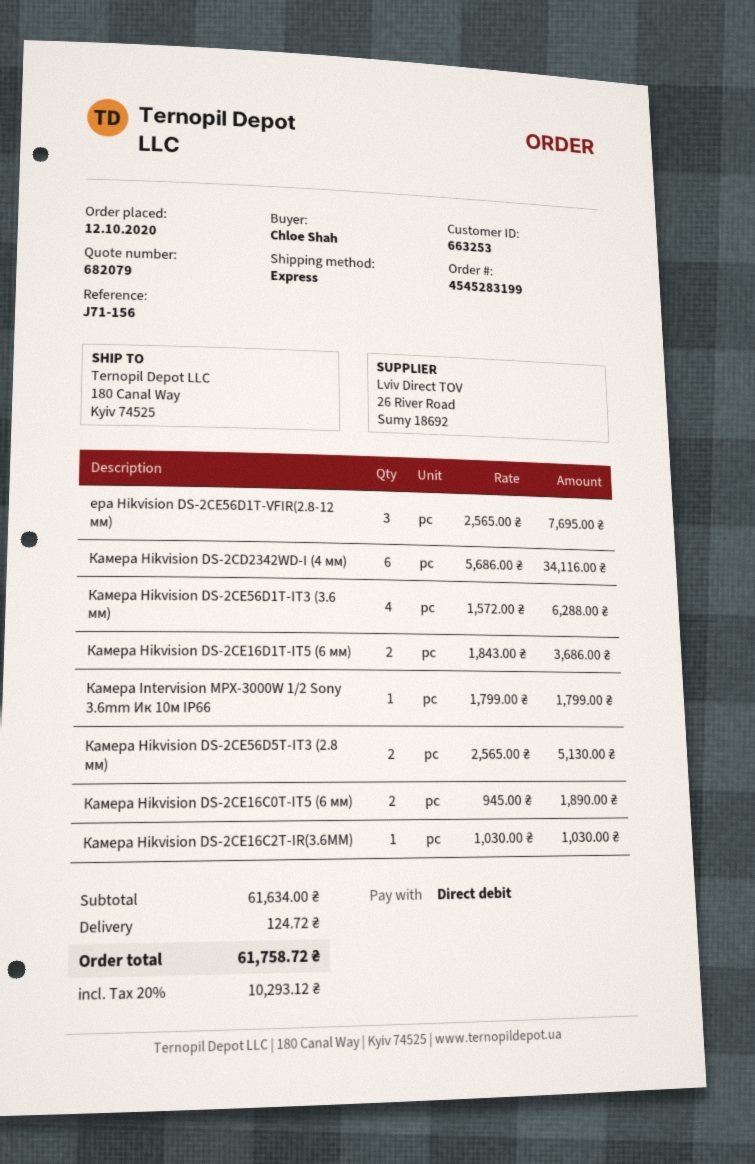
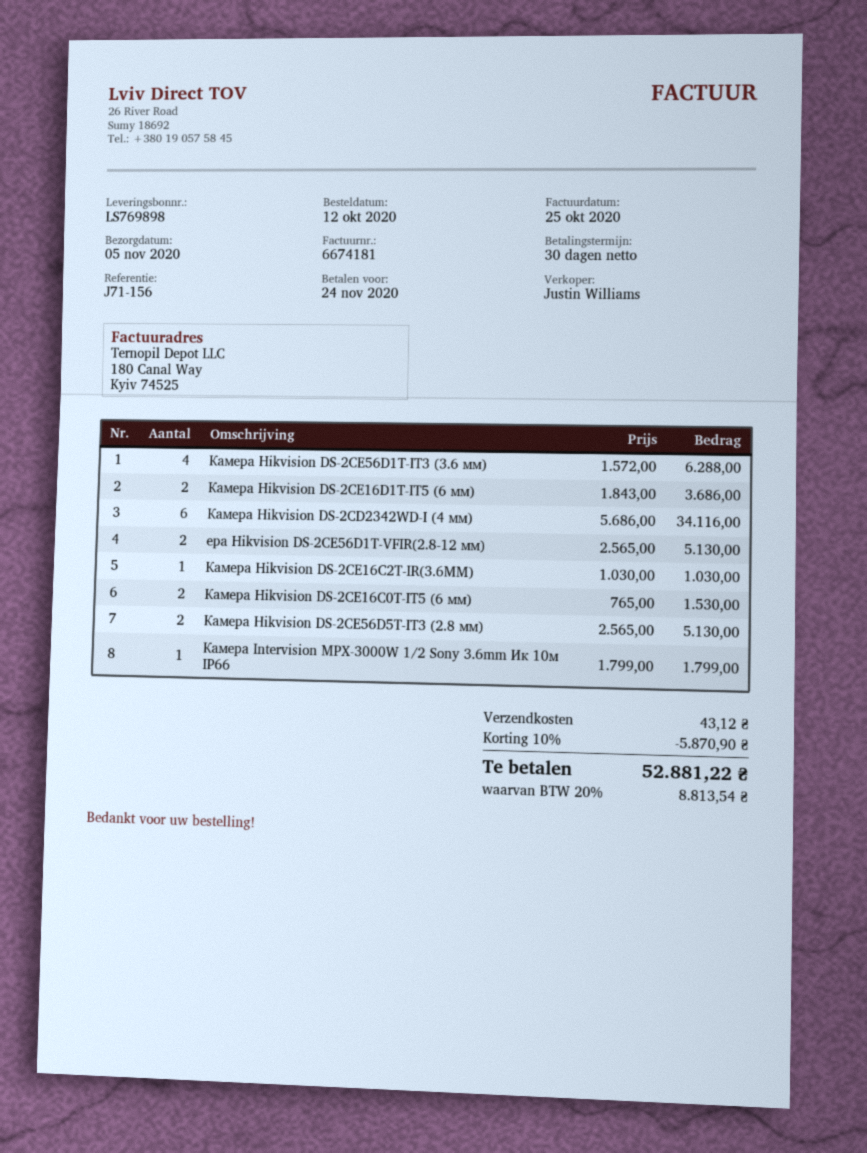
ера Hikvision DS-2CE56D1T-VFIR(2.8-12 мм): 3 x 2565.00 = 7695.00 -> 2 x 2565.00 = 5130.00
Камера Hikvision DS-2CE16C0T-IT5 (6 мм): 2 x 945.00 = 1890.00 -> 2 x 765.00 = 1530.00
discount: none -> 10% = 5870.90
shipping: 124.72 -> 43.12
tax: 20% = 10293.12 -> 20% = 8813.54
total: 61758.72 -> 52881.22

